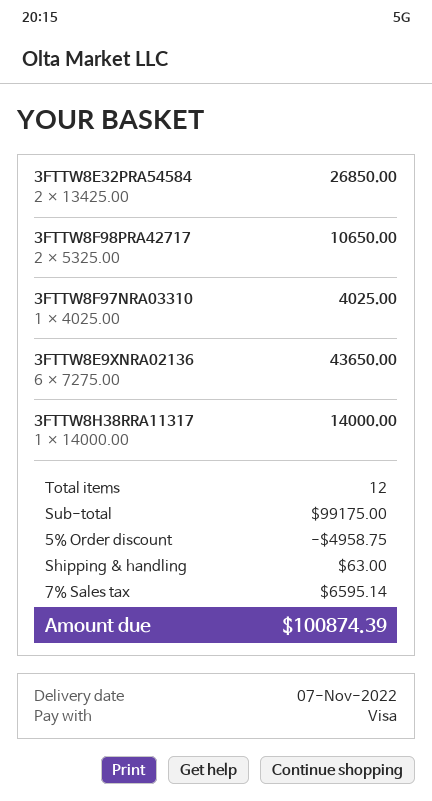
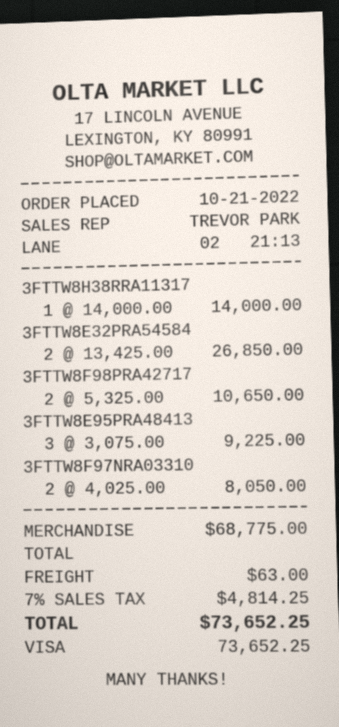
3FTTW8F97NRA03310: 1 x 4025.00 = 4025.00 -> 2 x 4025.00 = 8050.00
3FTTW8E9XNRA02136: 6 x 7275.00 = 43650.00 -> none
3FTTW8E95PRA48413: none -> 3 x 3075.00 = 9225.00
subtotal: 99175.00 -> 68775.00
discount: 5% = 4958.75 -> none
tax: 7% = 6595.14 -> 7% = 4814.25
total: 100874.39 -> 73652.25

